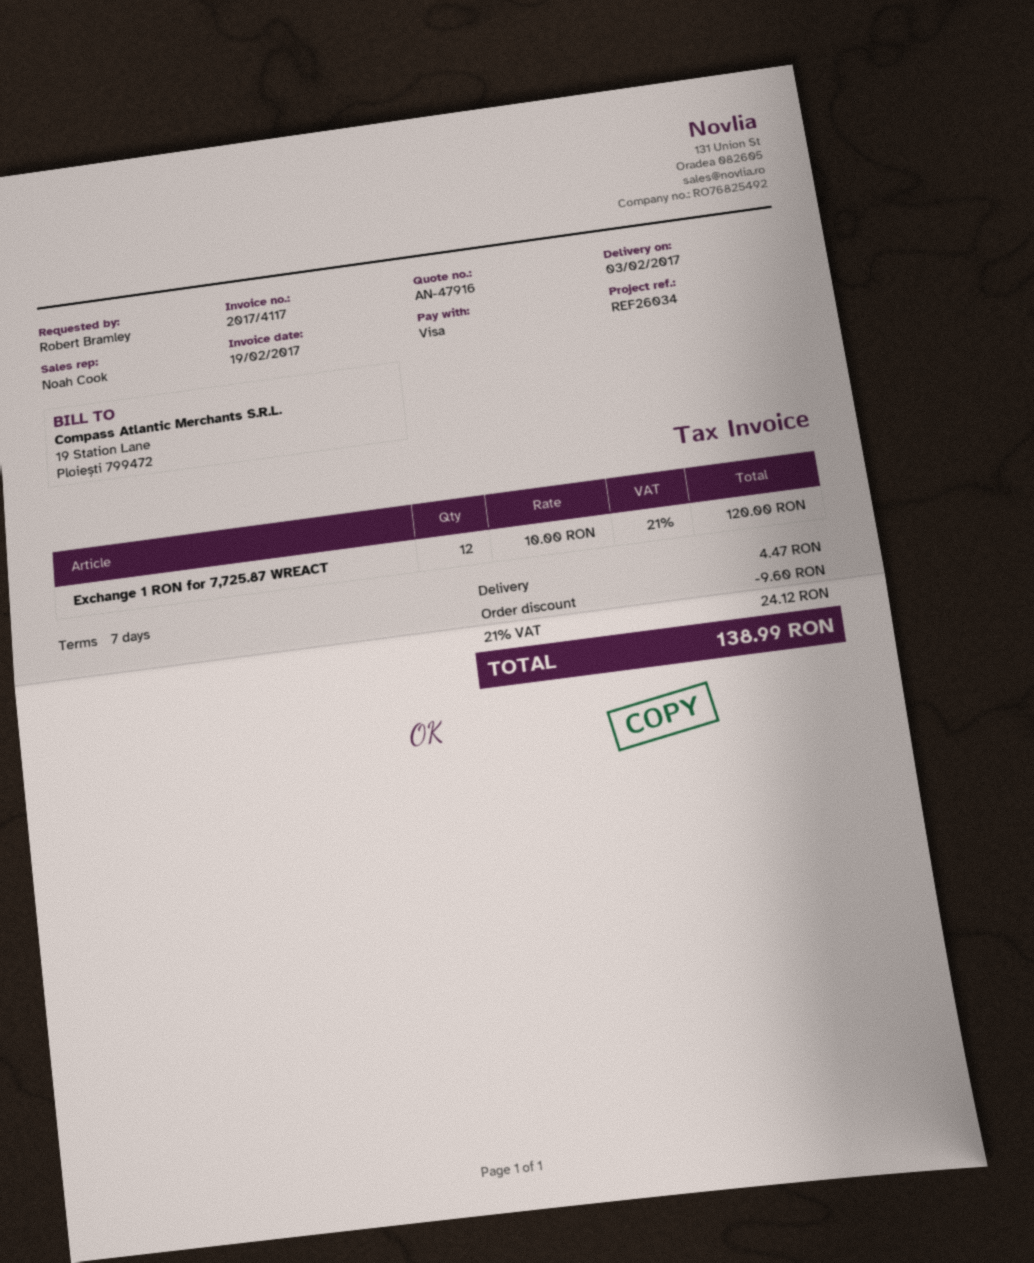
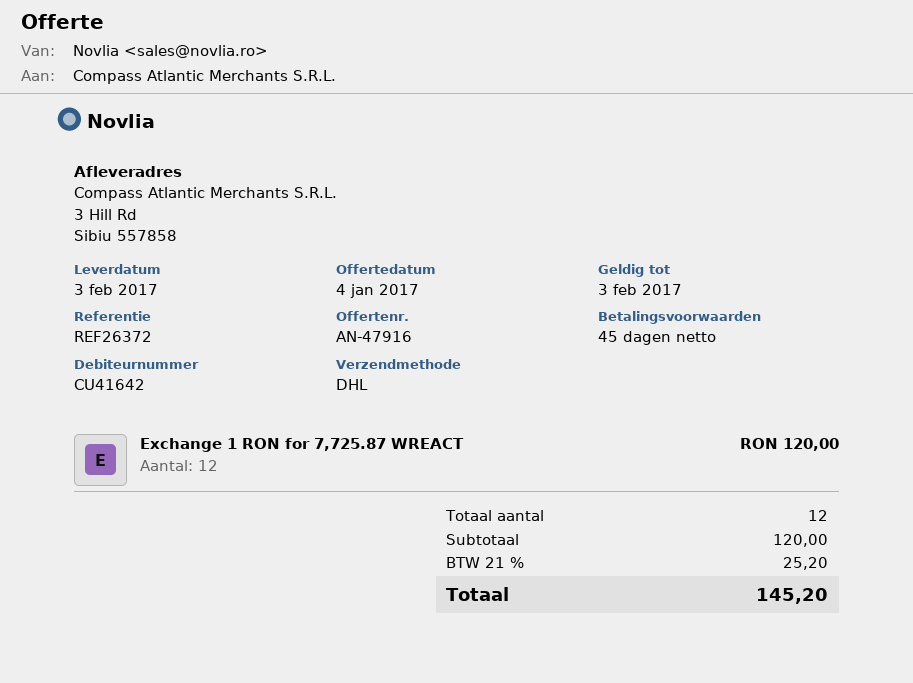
payment terms: 7 days -> 45 days
reference: REF26034 -> REF26372
discount: 9.60 -> none
shipping: 4.47 -> none
tax: 21% = 24.12 -> 21% = 25.20
total: 138.99 -> 145.20

